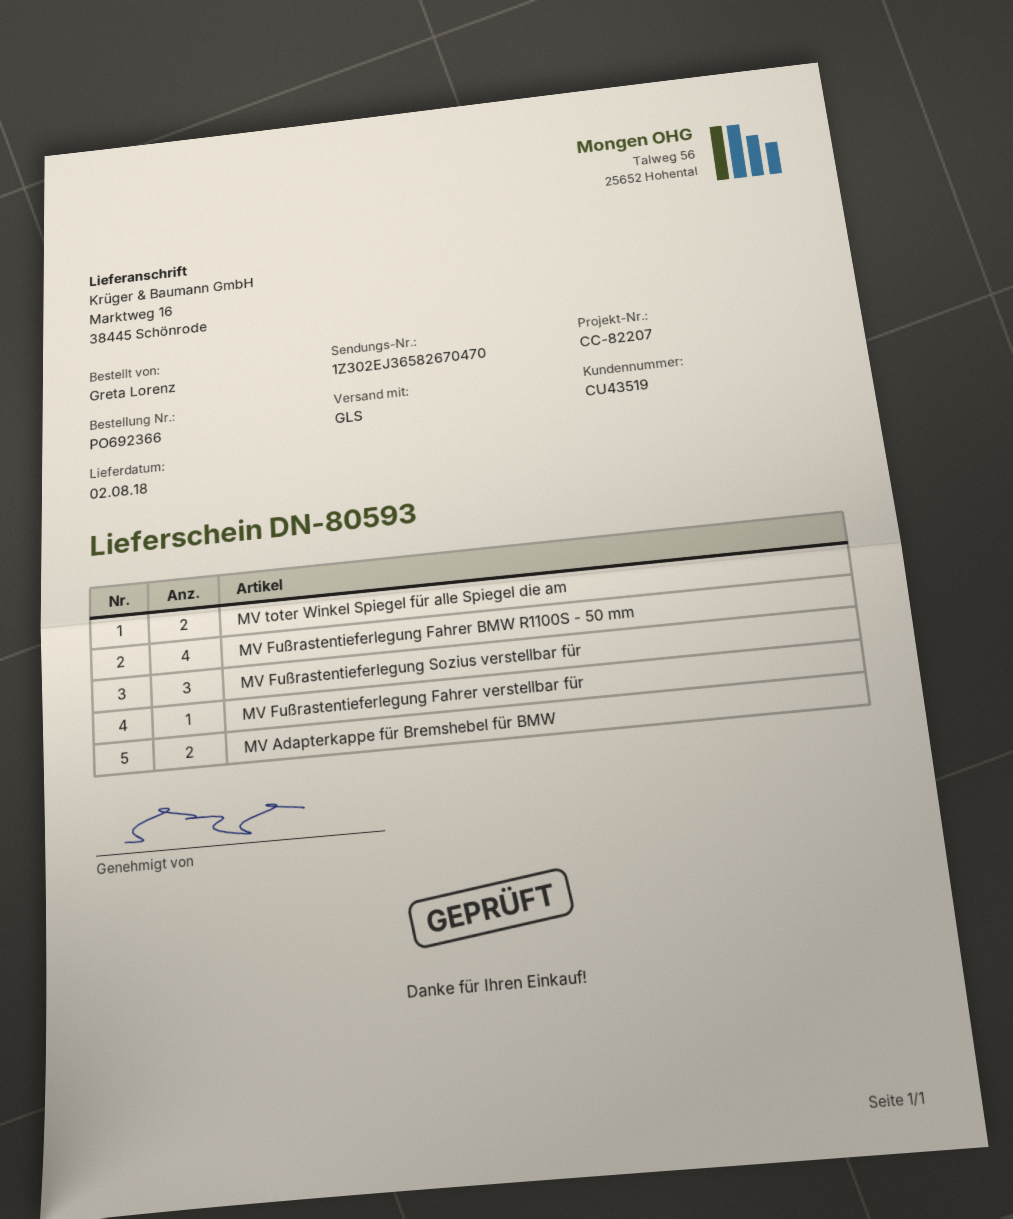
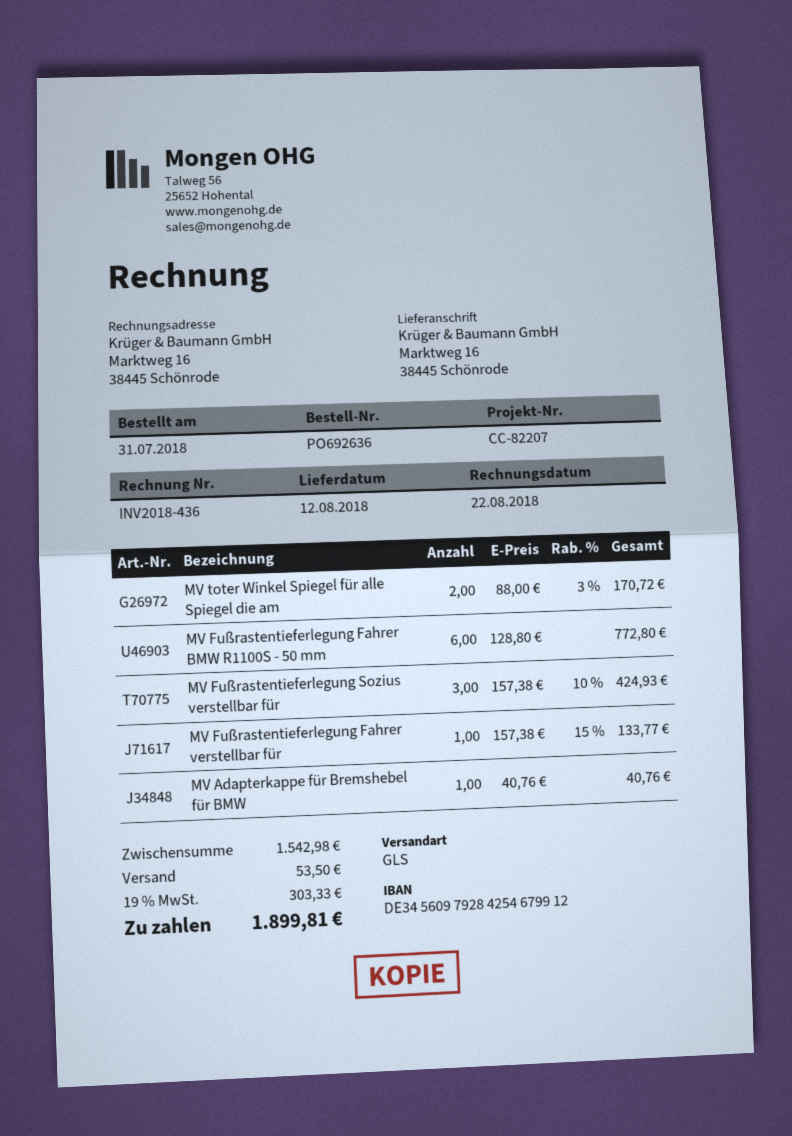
order number: PO692366 -> PO692636
delivery date: 2018-08-02 -> 2018-08-12
MV Fußrastentieferlegung Fahrer BMW R1100S - 50 mm: 4 -> 6
MV Adapterkappe für Bremshebel für BMW: 2 -> 1

